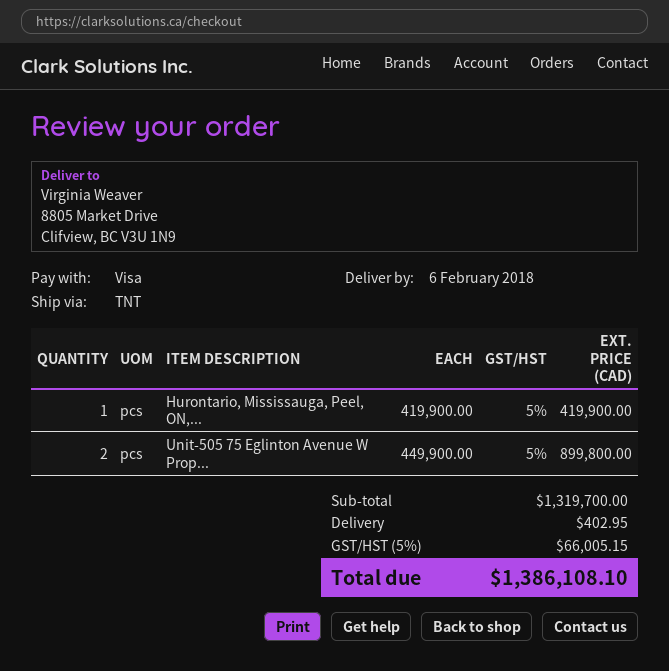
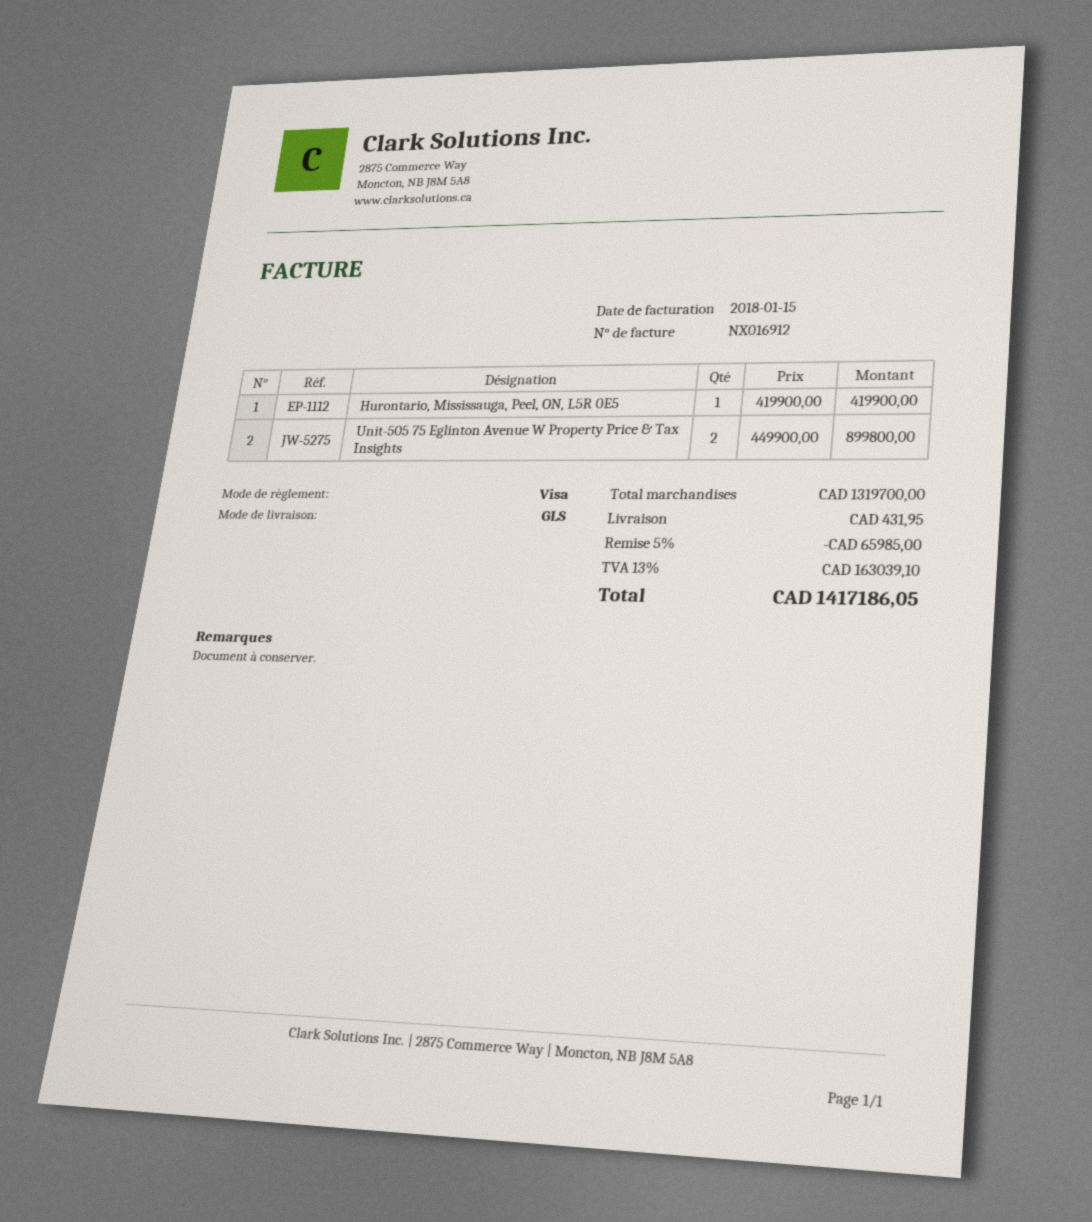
shipping method: TNT -> GLS
discount: none -> 5% = 65985.00
shipping: 402.95 -> 431.95
tax: 5% = 66005.15 -> 13% = 163039.10
total: 1386108.10 -> 1417186.05

